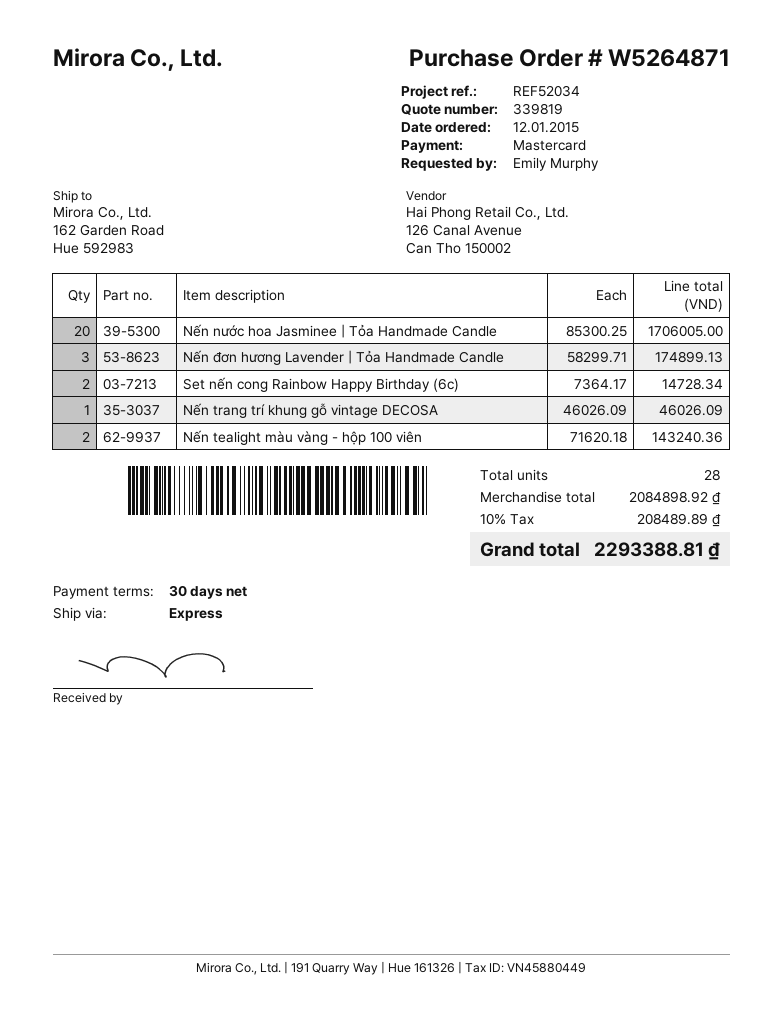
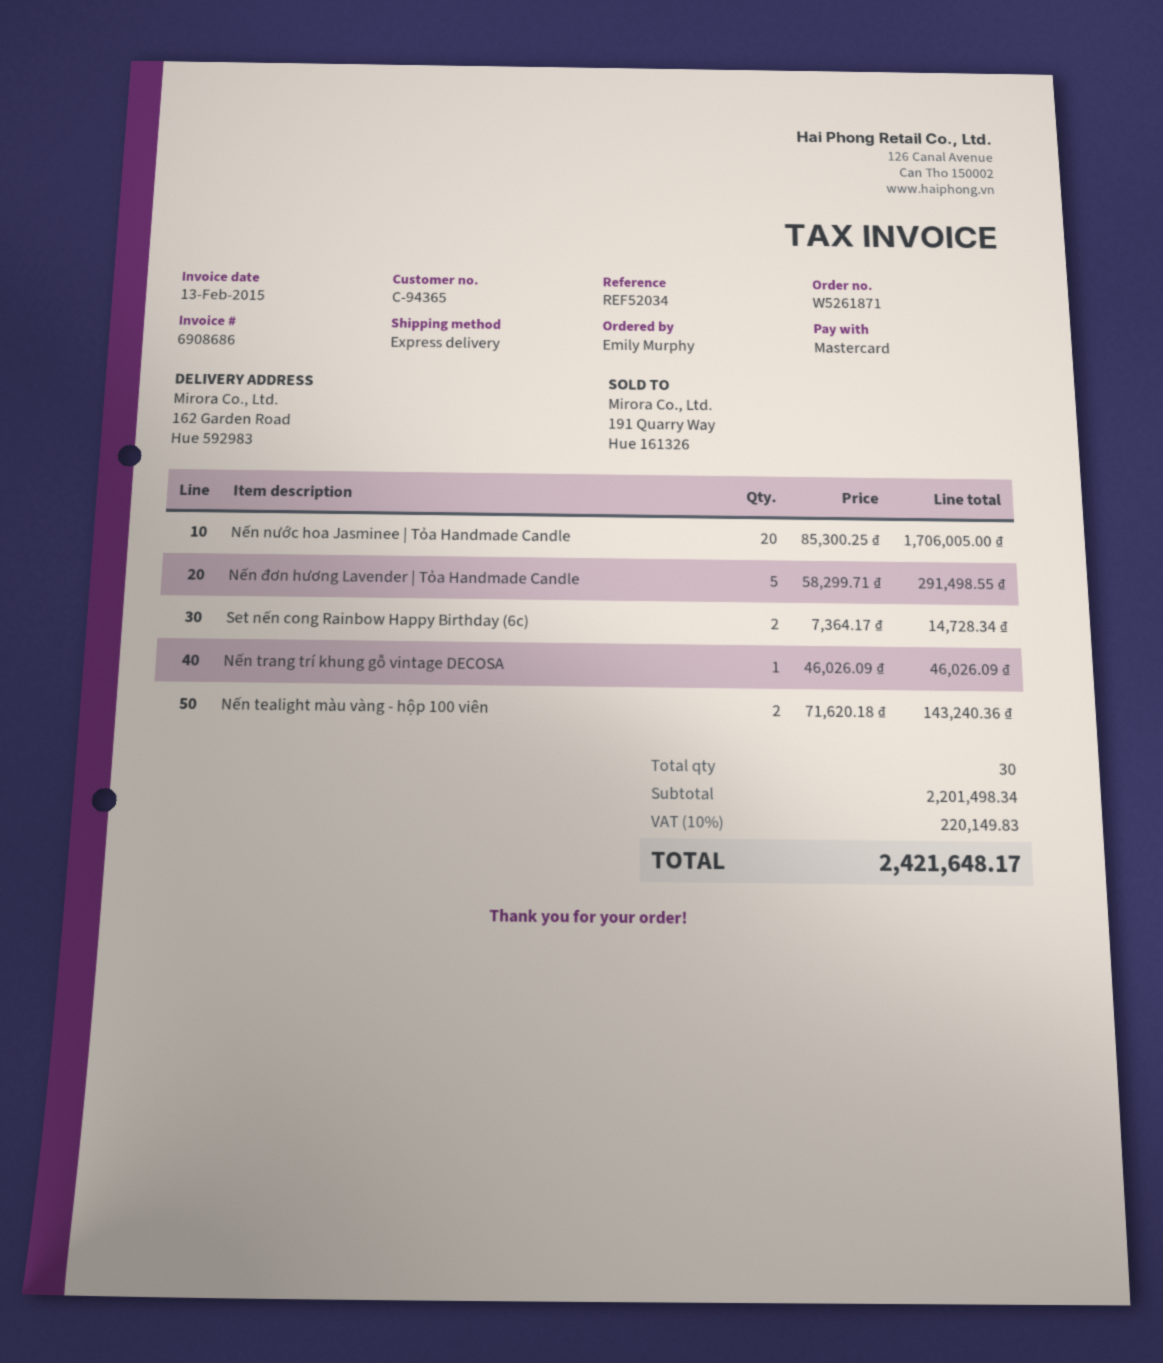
order number: W5264871 -> W5261871
Nến đơn hương Lavender | Tỏa Handmade Candle: 3 x 58299.71 = 174899.13 -> 5 x 58299.71 = 291498.55
total quantity: 28 -> 30
subtotal: 2084898.92 -> 2201498.34
tax: 10% = 208489.89 -> 10% = 220149.83
total: 2293388.81 -> 2421648.17

